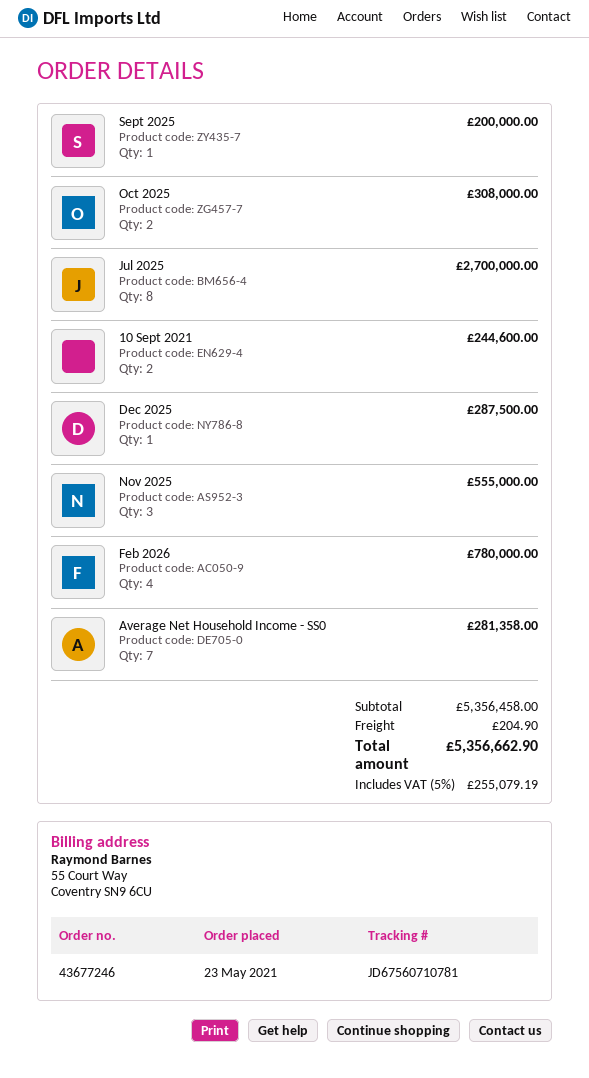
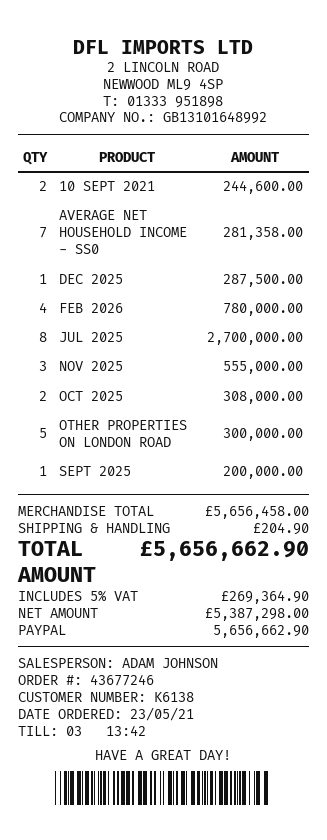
OTHER PROPERTIES ON LONDON ROAD: none -> 5 for 300000.00
subtotal: 5356458.00 -> 5656458.00
tax: 5% = 255079.19 -> 5% = 269364.90
total: 5356662.90 -> 5656662.90

